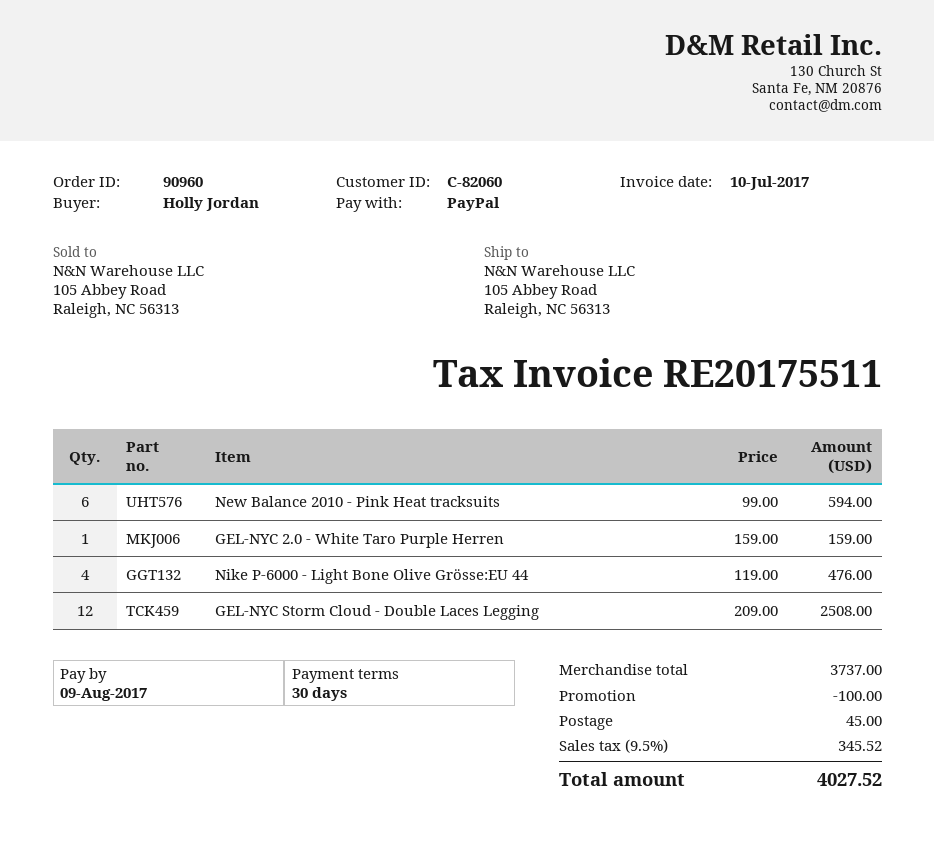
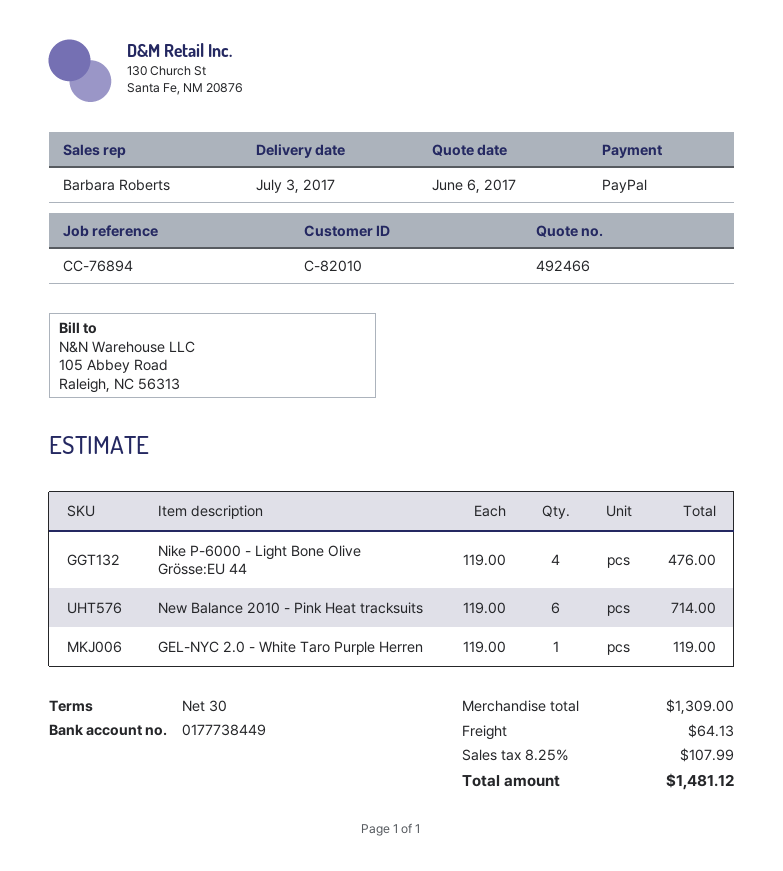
customer number: C-82060 -> C-82010
New Balance 2010 - Pink Heat tracksuits: 6 x 99.00 = 594.00 -> 6 x 119.00 = 714.00
GEL-NYC 2.0 - White Taro Purple Herren: 1 x 159.00 = 159.00 -> 1 x 119.00 = 119.00
GEL-NYC Storm Cloud - Double Laces Legging: 12 x 209.00 = 2508.00 -> none
subtotal: 3737.00 -> 1309.00
discount: 100.00 -> none
shipping: 45.00 -> 64.13
tax: 9.5% = 345.52 -> 8.25% = 107.99
total: 4027.52 -> 1481.12

